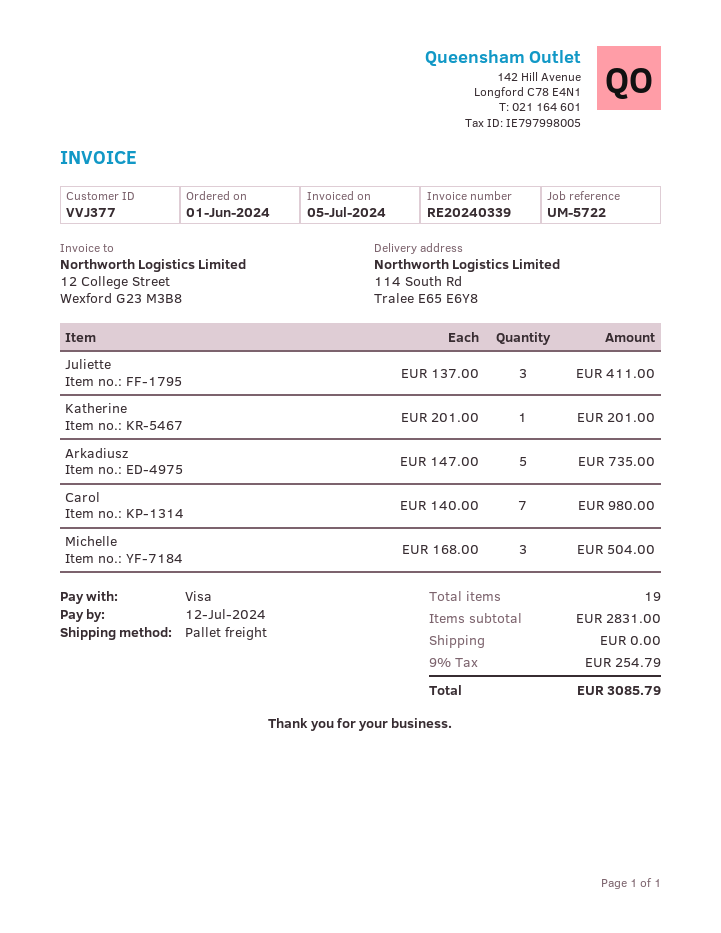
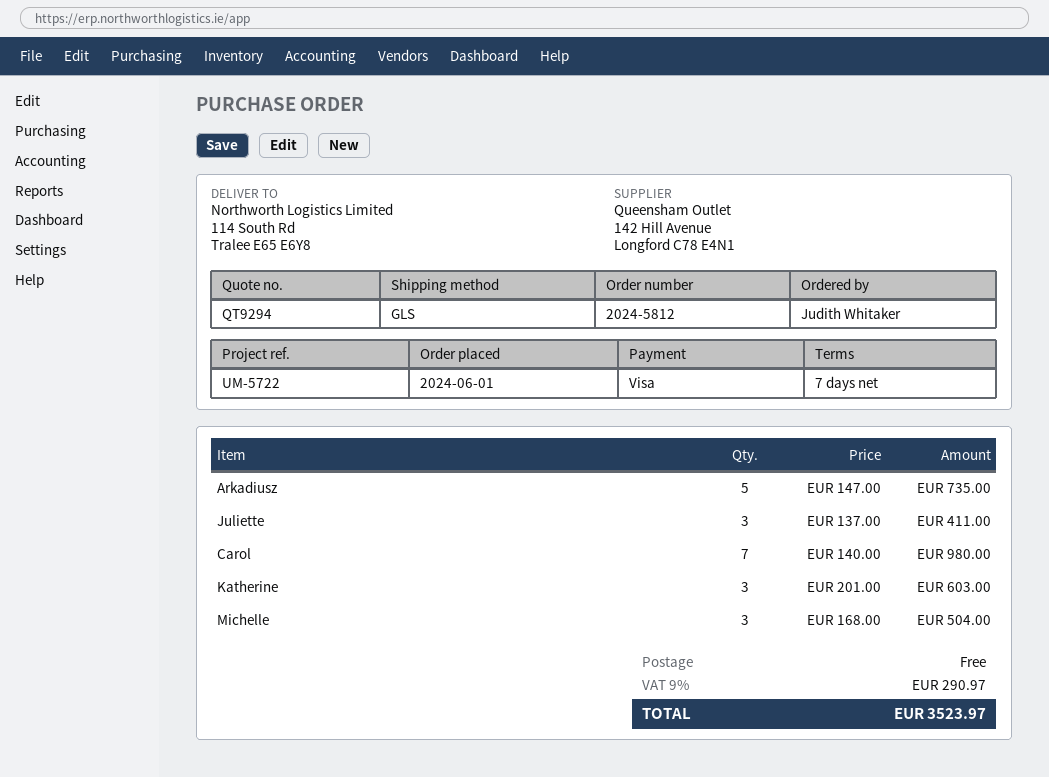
shipping method: pallet freight -> GLS
Katherine: 1 x 201.00 = 201.00 -> 3 x 201.00 = 603.00
tax: 9% = 254.79 -> 9% = 290.97
total: 3085.79 -> 3523.97

